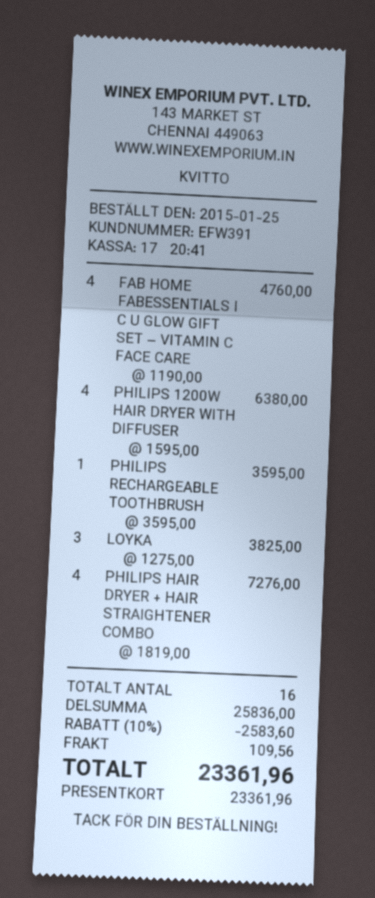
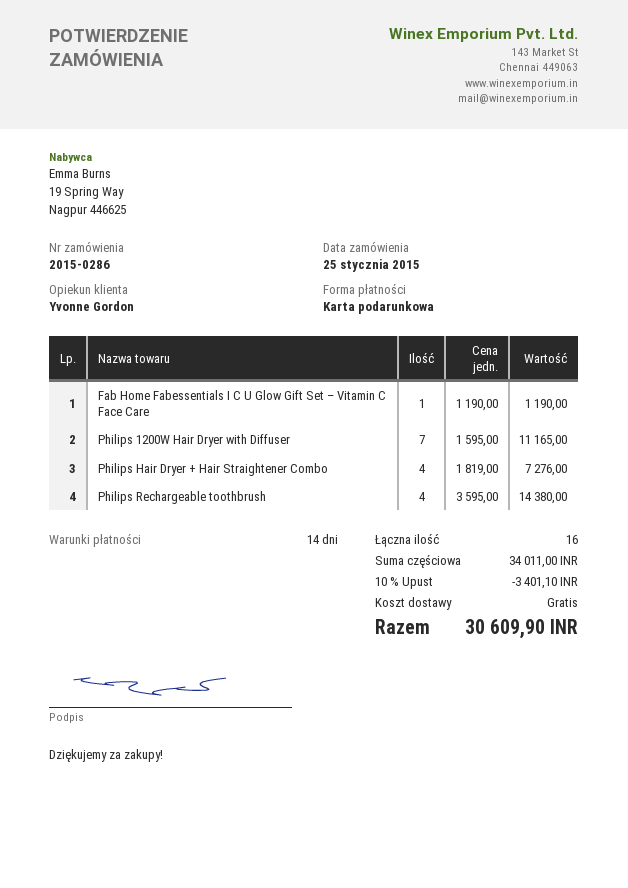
FAB HOME FABESSENTIALS I C U GLOW GIFT SET – VITAMIN C FACE CARE: 4 x 1190.00 = 4760.00 -> 1 x 1190.00 = 1190.00
PHILIPS 1200W HAIR DRYER WITH DIFFUSER: 4 x 1595.00 = 6380.00 -> 7 x 1595.00 = 11165.00
PHILIPS RECHARGEABLE TOOTHBRUSH: 1 x 3595.00 = 3595.00 -> 4 x 3595.00 = 14380.00
LOYKA: 3 x 1275.00 = 3825.00 -> none
subtotal: 25836.00 -> 34011.00
discount: 10% = 2583.60 -> 10% = 3401.10
shipping: 109.56 -> 0.00
total: 23361.96 -> 30609.90

